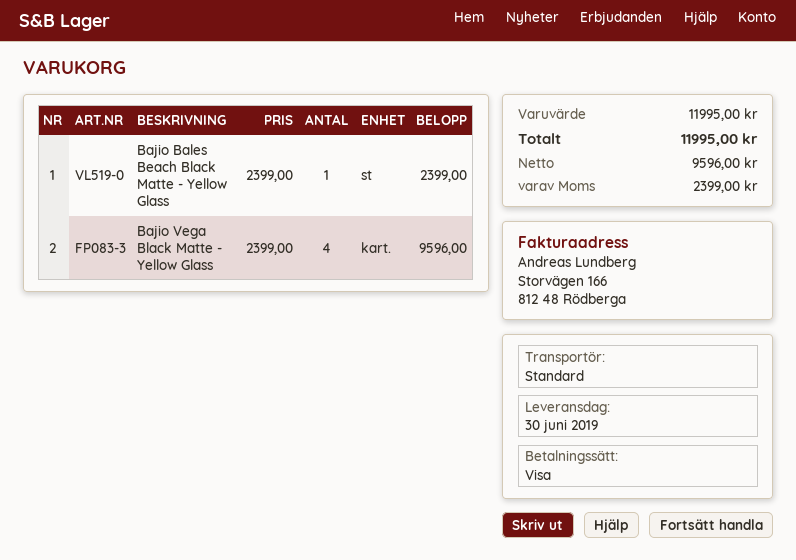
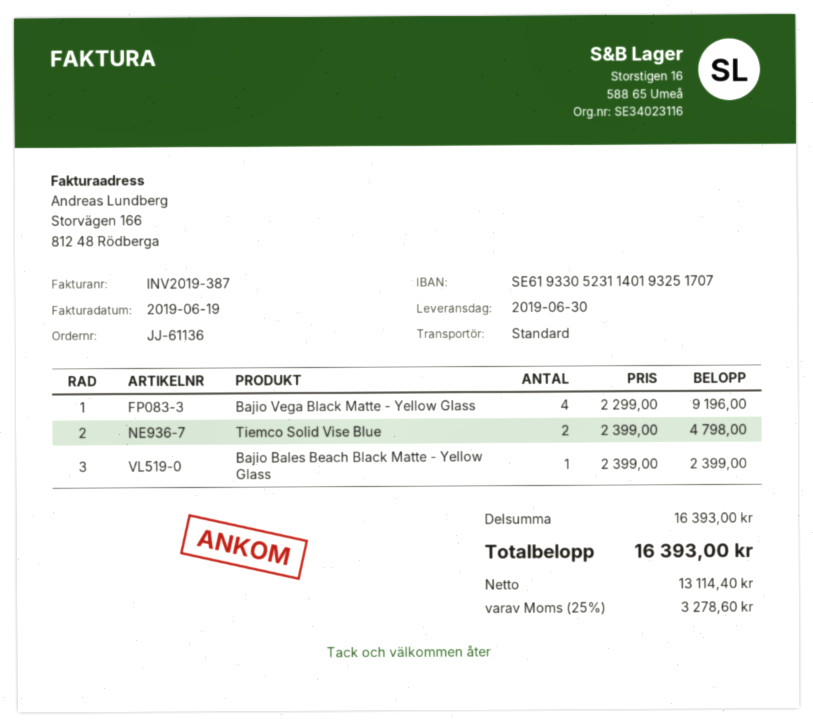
Bajio Vega Black Matte - Yellow Glass: 4 x 2399.00 = 9596.00 -> 4 x 2299.00 = 9196.00
Tiemco Solid Vise Blue: none -> 2 x 2399.00 = 4798.00
subtotal: 11995.00 -> 16393.00
net: 9596.00 -> 13114.40
tax: 2399.00 -> 3278.60
total: 11995.00 -> 16393.00

